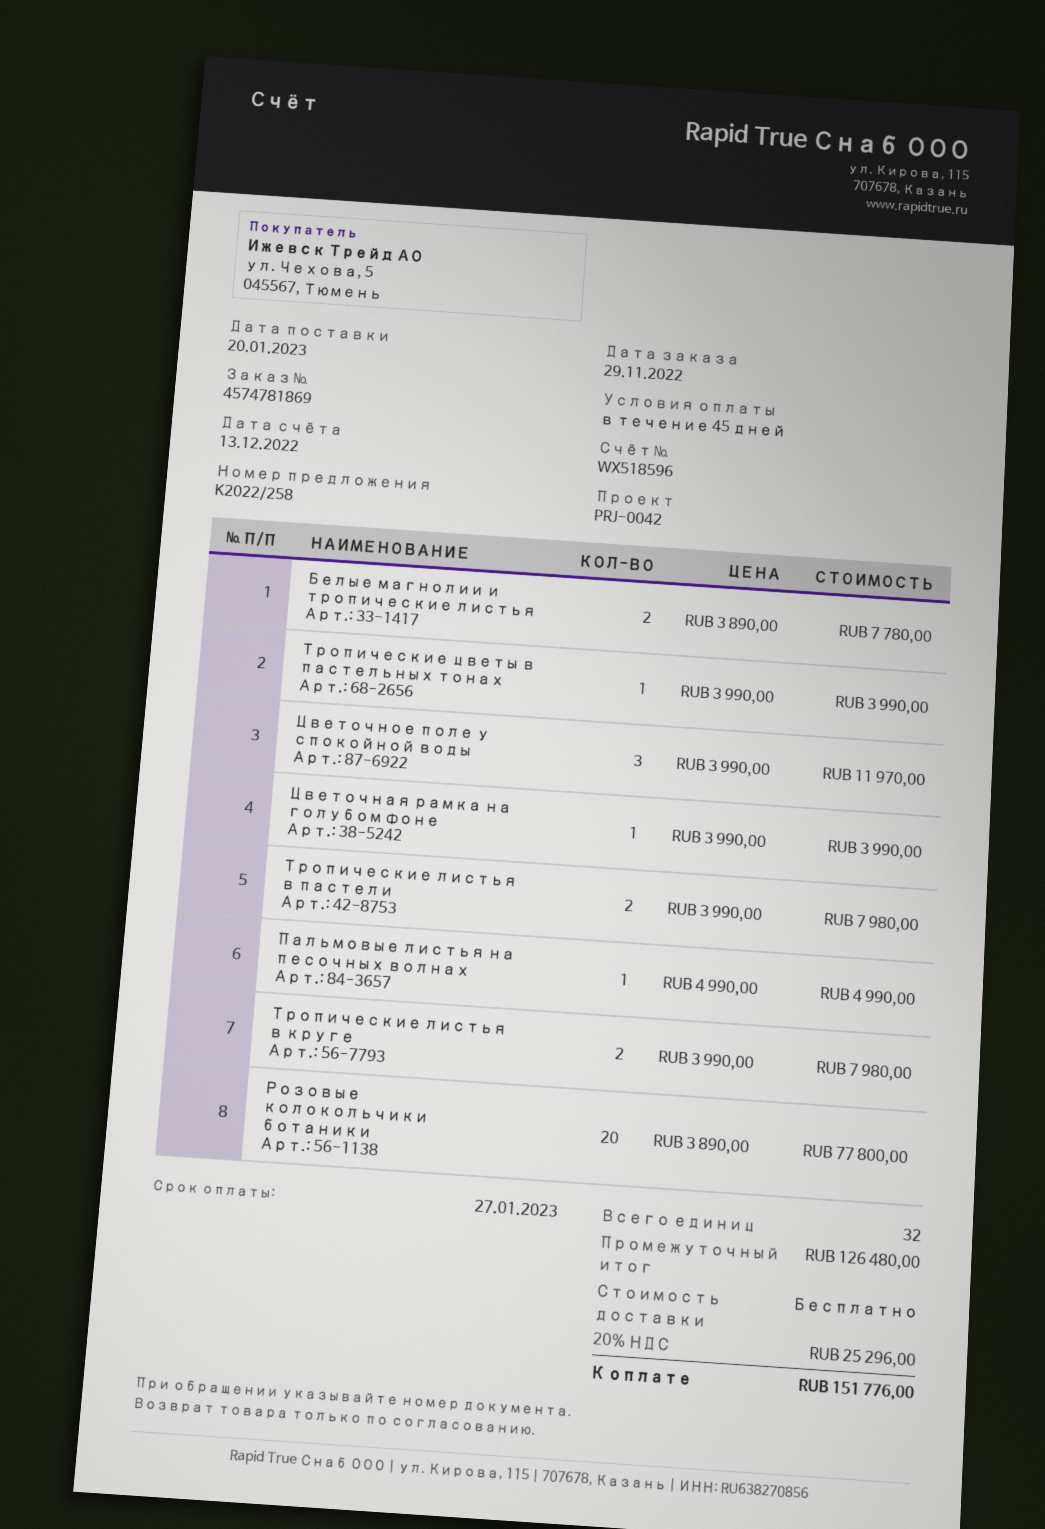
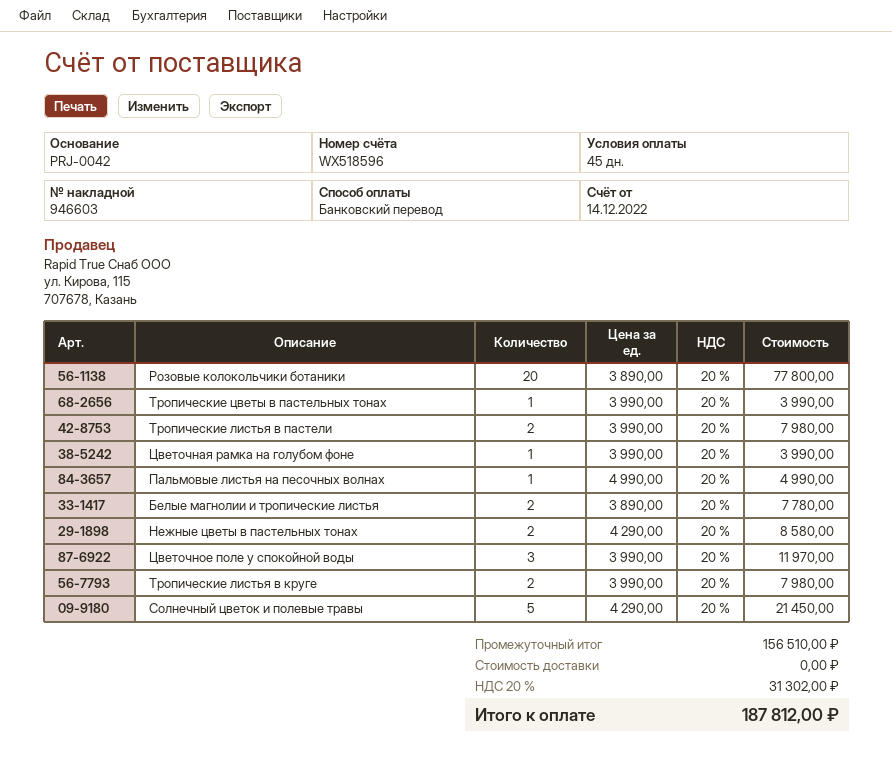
invoice date: 2022-12-13 -> 2022-12-14
Нежные цветы в пастельных тонах: none -> 2 x 4290.00 = 8580.00
Солнечный цветок и полевые травы: none -> 5 x 4290.00 = 21450.00
subtotal: 126480.00 -> 156510.00
tax: 20% = 25296.00 -> 20% = 31302.00
total: 151776.00 -> 187812.00

